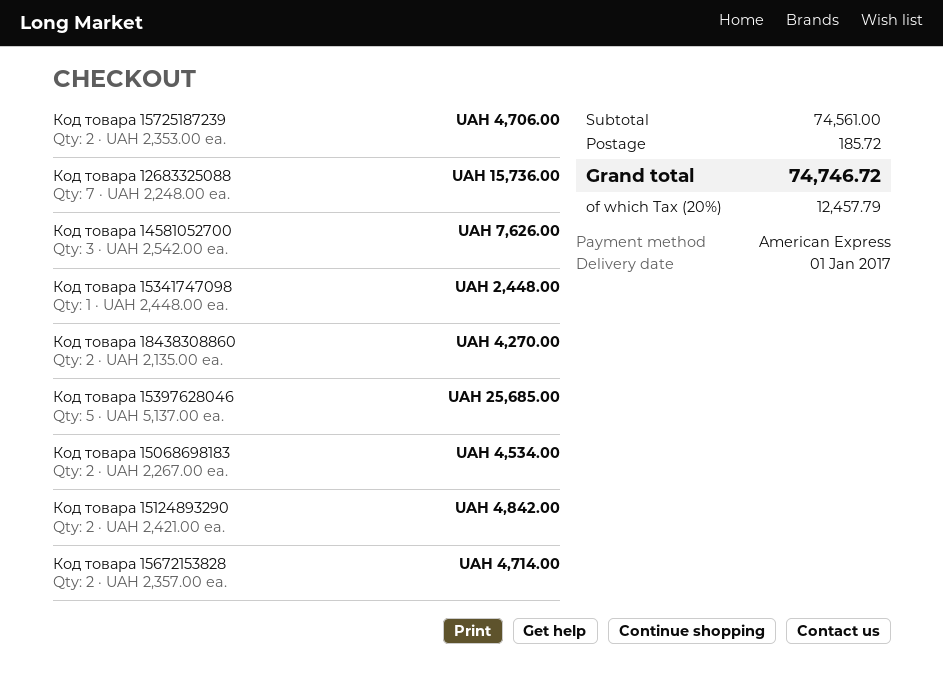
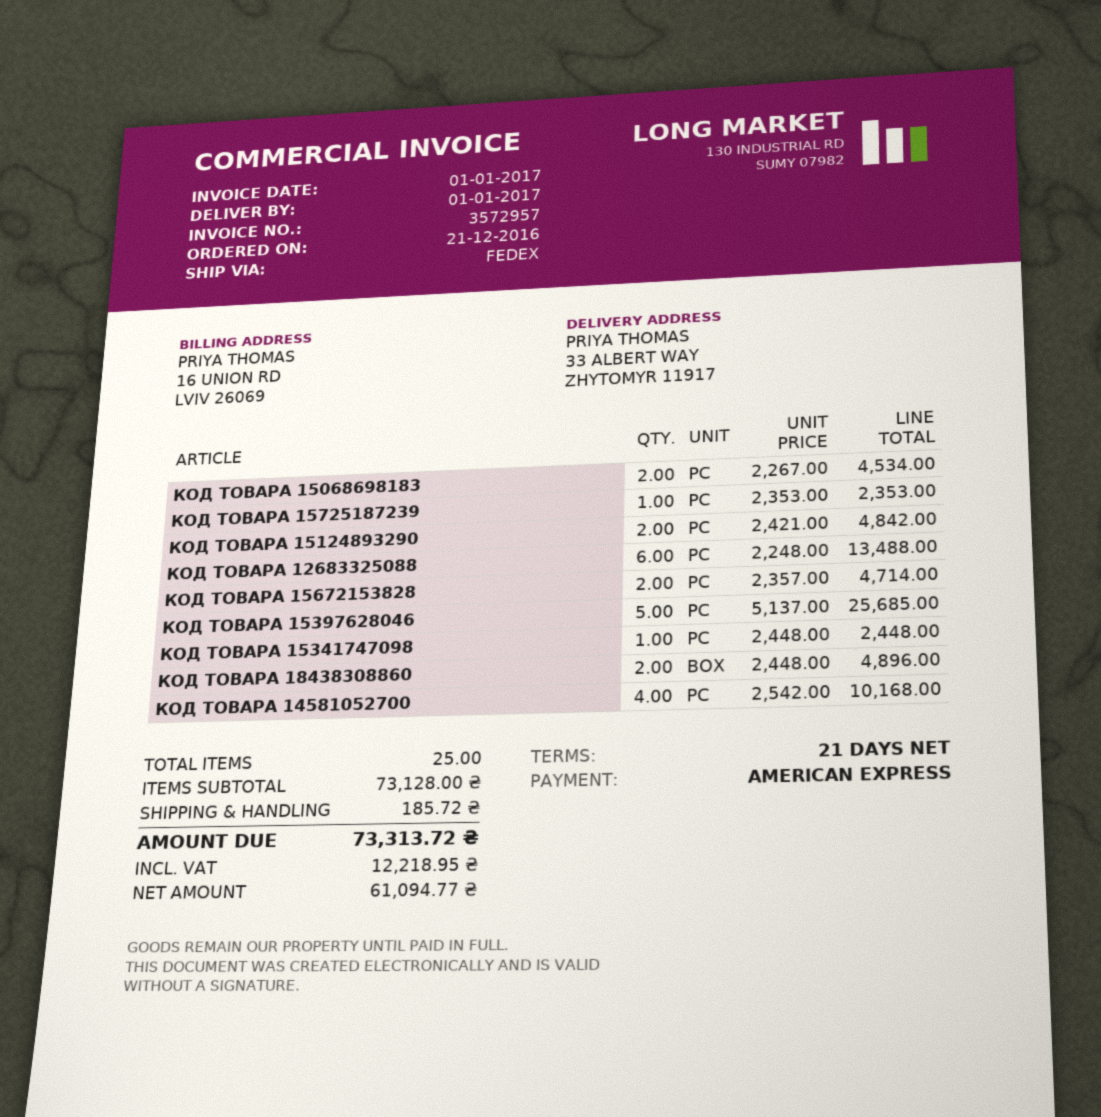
Код товара 15725187239: 2 x 2353.00 = 4706.00 -> 1 x 2353.00 = 2353.00
Код товара 12683325088: 7 x 2248.00 = 15736.00 -> 6 x 2248.00 = 13488.00
Код товара 14581052700: 3 x 2542.00 = 7626.00 -> 4 x 2542.00 = 10168.00
Код товара 18438308860: 2 x 2135.00 = 4270.00 -> 2 x 2448.00 = 4896.00
subtotal: 74561.00 -> 73128.00
tax: 12457.79 -> 12218.95
total: 74746.72 -> 73313.72

